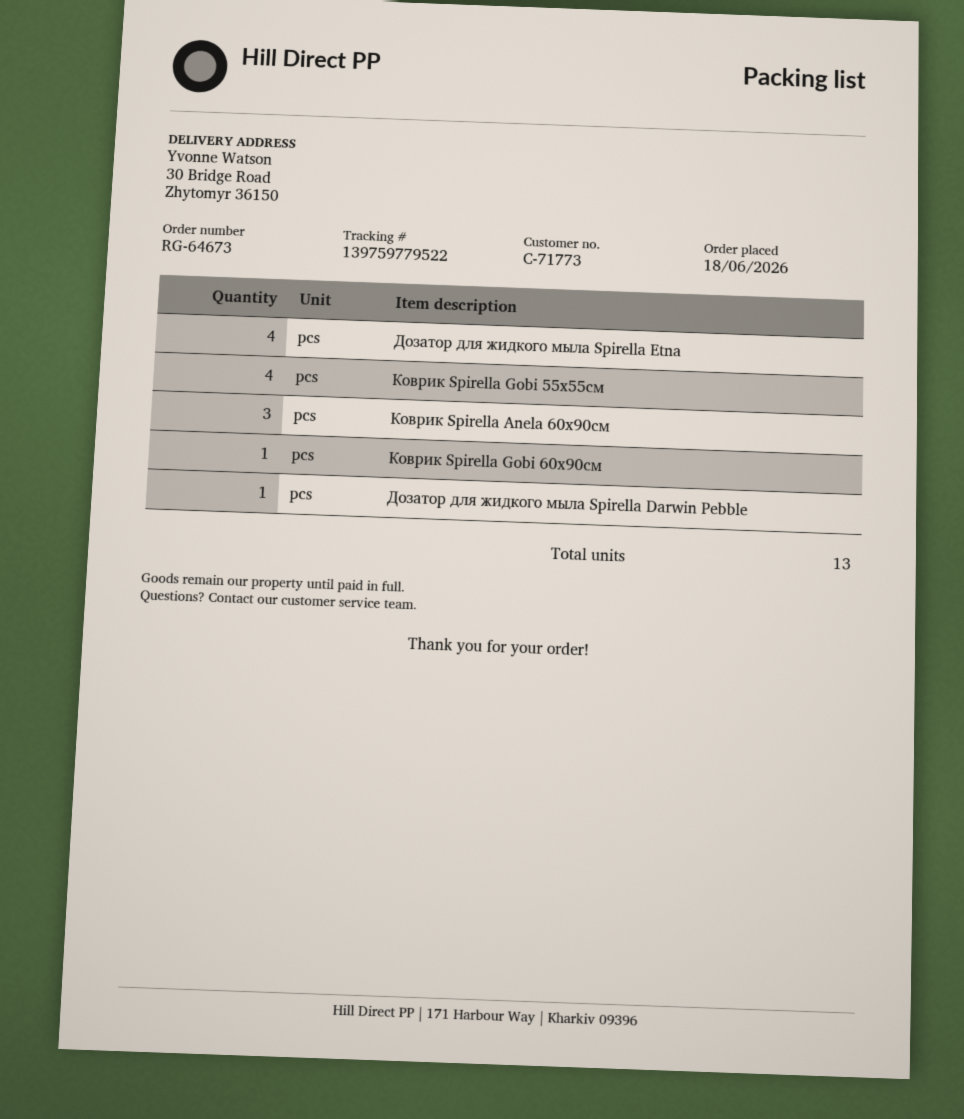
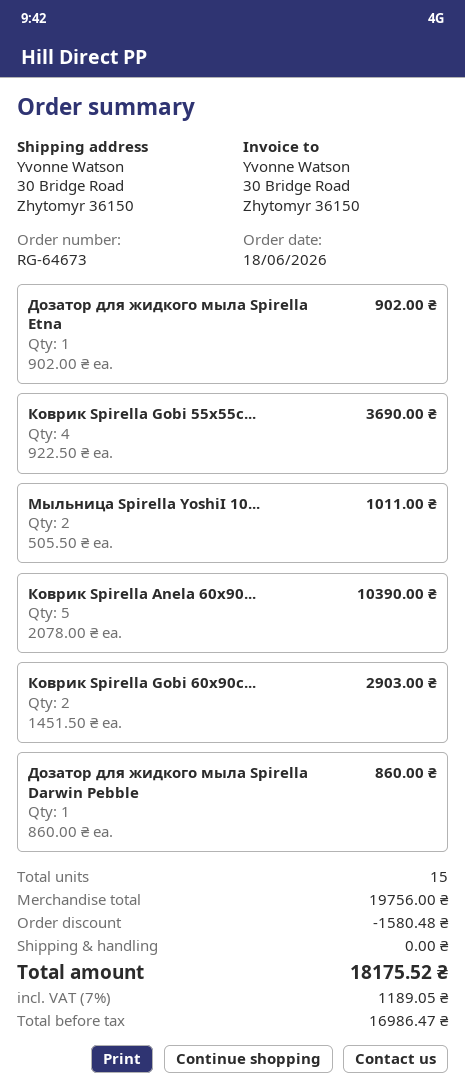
Дозатор для жидкого мыла Spirella Etna: 4 -> 1
Коврик Spirella Anela 60х90см: 3 -> 5
Коврик Spirella Gobi 60х90см: 1 -> 2
Мыльница Spirella YoshiI 10...: none -> 2
total quantity: 13 -> 15

